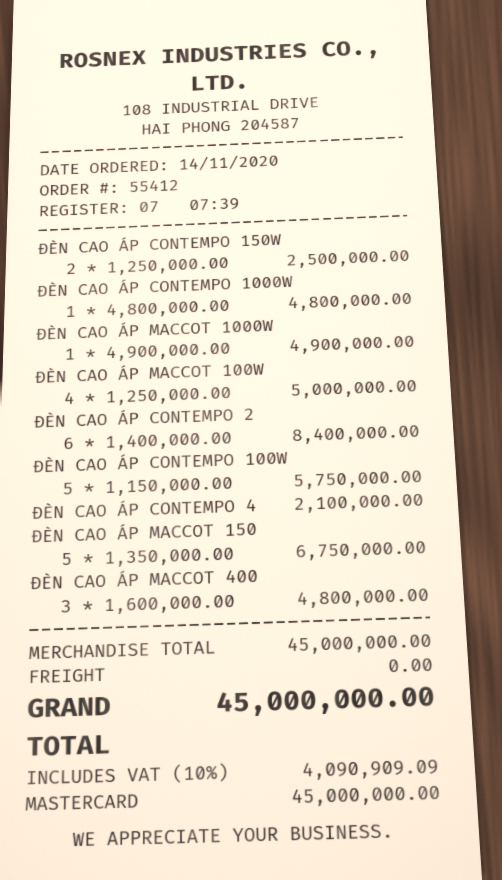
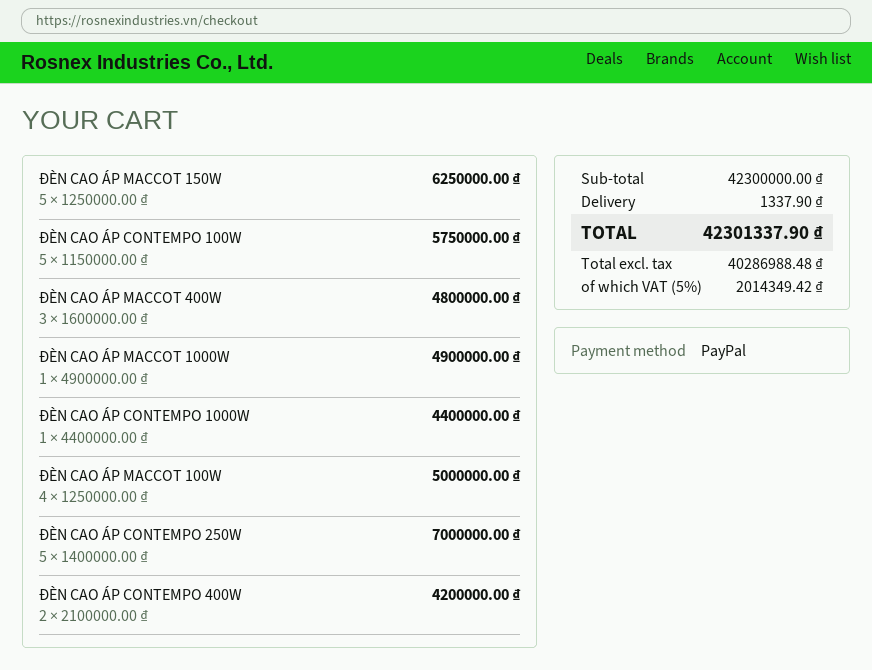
payment method: Mastercard -> PayPal
ĐÈN CAO ÁP CONTEMPO 150W: 2 x 1250000.00 = 2500000.00 -> none
ĐÈN CAO ÁP CONTEMPO 1000W: 1 x 4800000.00 = 4800000.00 -> 1 x 4400000.00 = 4400000.00
ĐÈN CAO ÁP CONTEMPO 2: 6 x 1400000.00 = 8400000.00 -> 5 x 1400000.00 = 7000000.00
ĐÈN CAO ÁP CONTEMPO 4: 1 x 2100000.00 = 2100000.00 -> 2 x 2100000.00 = 4200000.00
ĐÈN CAO ÁP MACCOT 150: 5 x 1350000.00 = 6750000.00 -> 5 x 1250000.00 = 6250000.00
subtotal: 45000000.00 -> 42300000.00
shipping: 0.00 -> 1337.90
tax: 10% = 4090909.09 -> 5% = 2014349.42
total: 45000000.00 -> 42301337.90

